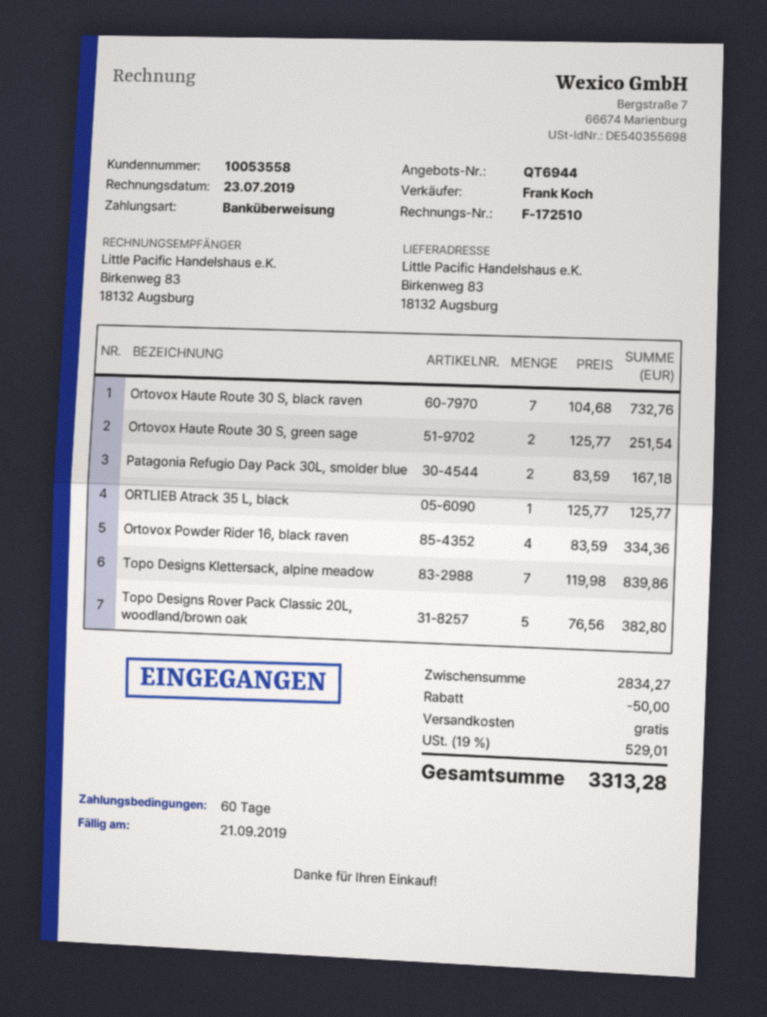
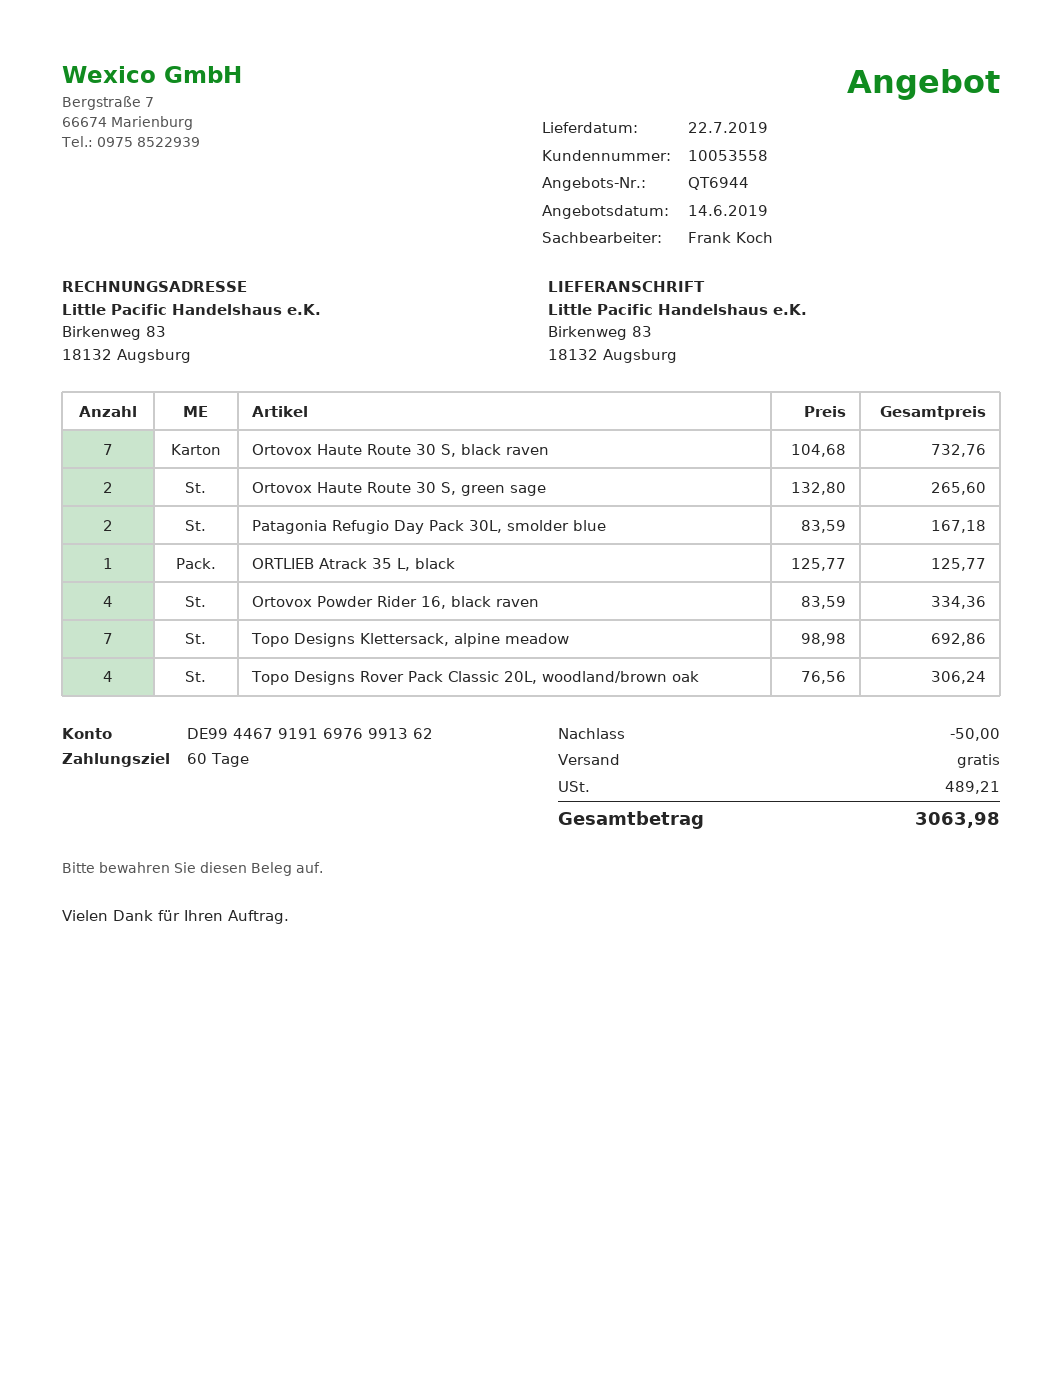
Ortovox Haute Route 30 S, green sage: 2 x 125.77 = 251.54 -> 2 x 132.80 = 265.60
Topo Designs Klettersack, alpine meadow: 7 x 119.98 = 839.86 -> 7 x 98.98 = 692.86
Topo Designs Rover Pack Classic 20L, woodland/brown oak: 5 x 76.56 = 382.80 -> 4 x 76.56 = 306.24
tax: 529.01 -> 489.21
total: 3313.28 -> 3063.98

